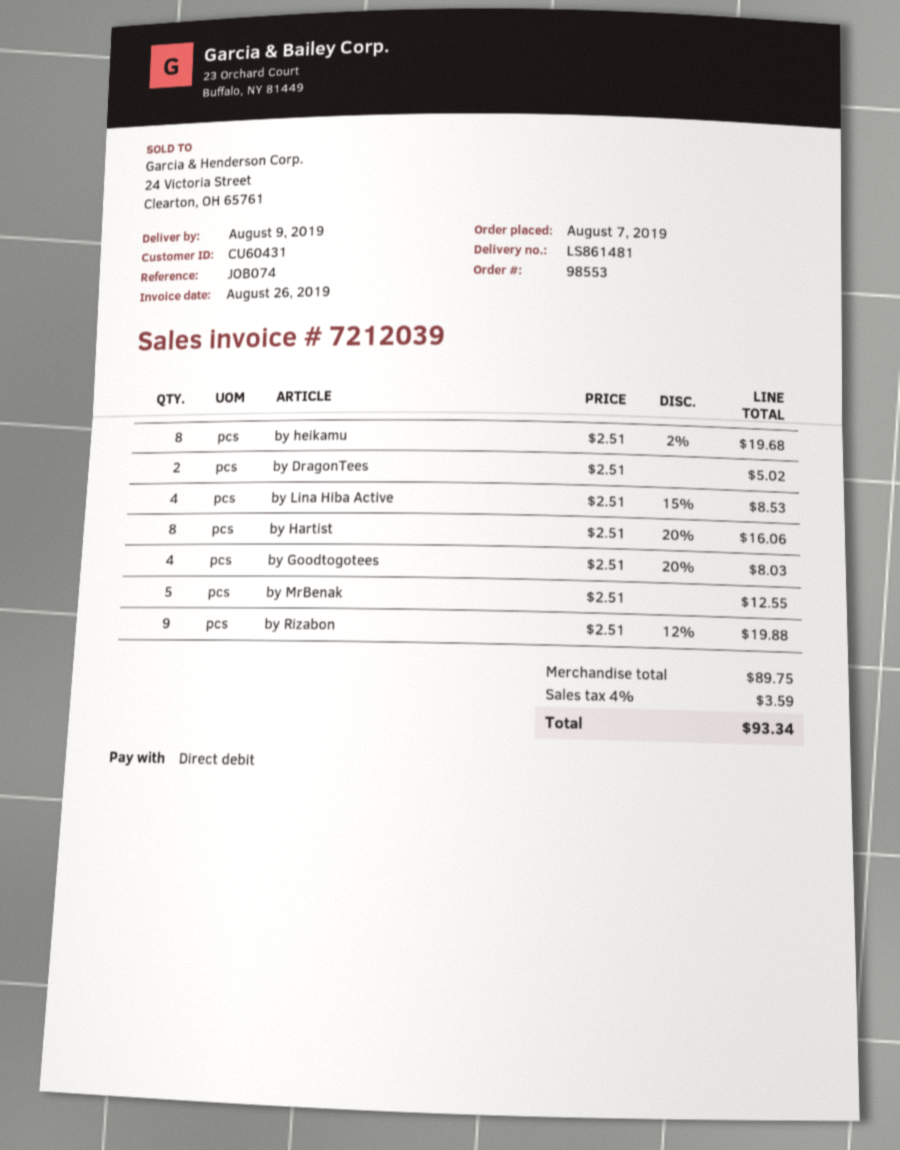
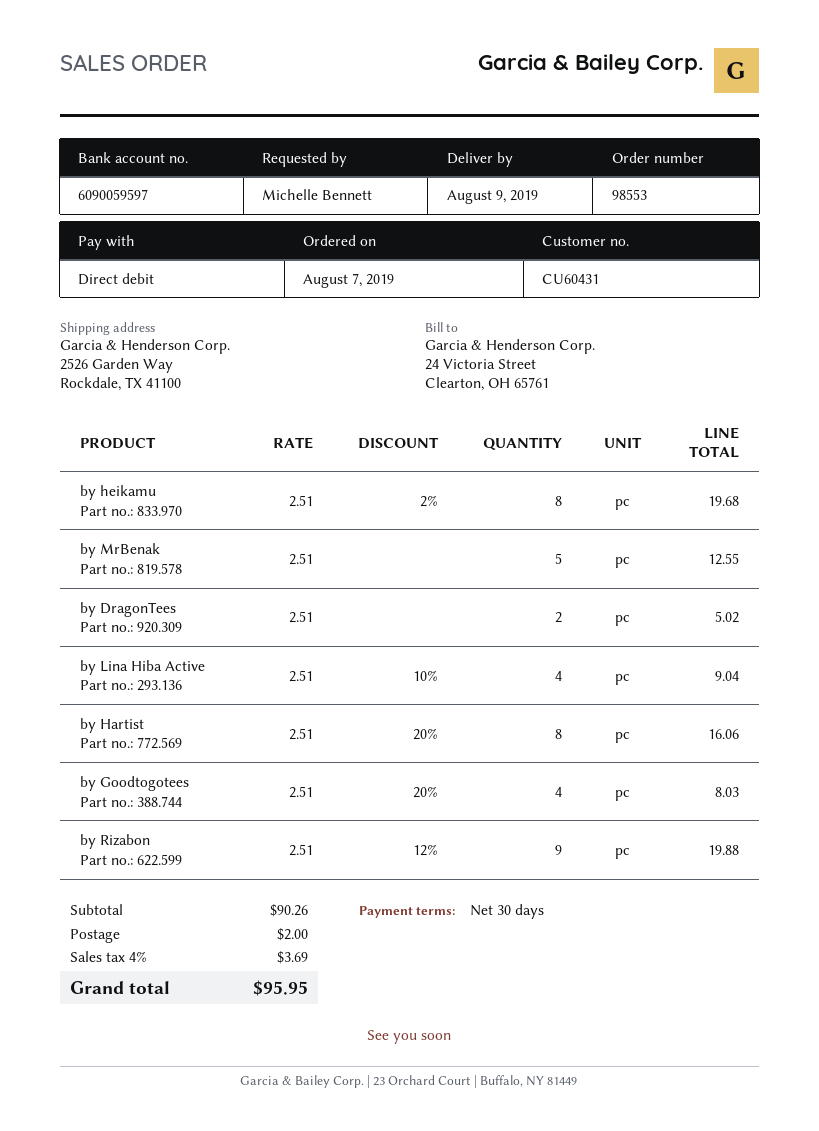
by Lina Hiba Active: 4 x 2.51 - 15% = 8.53 -> 4 x 2.51 - 10% = 9.04
subtotal: 89.75 -> 90.26
shipping: none -> 2.00
tax: 4% = 3.59 -> 4% = 3.69
total: 93.34 -> 95.95

